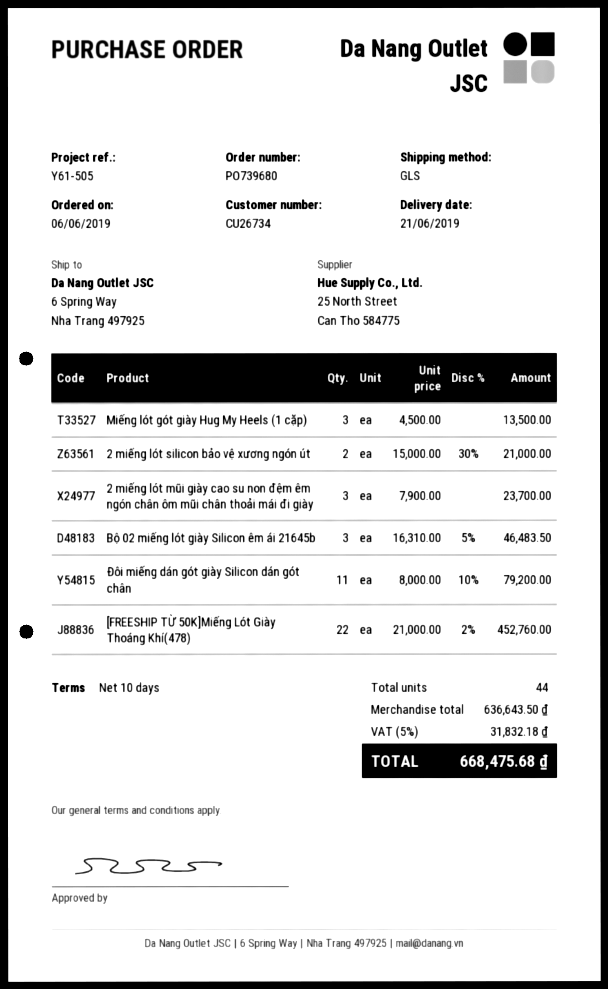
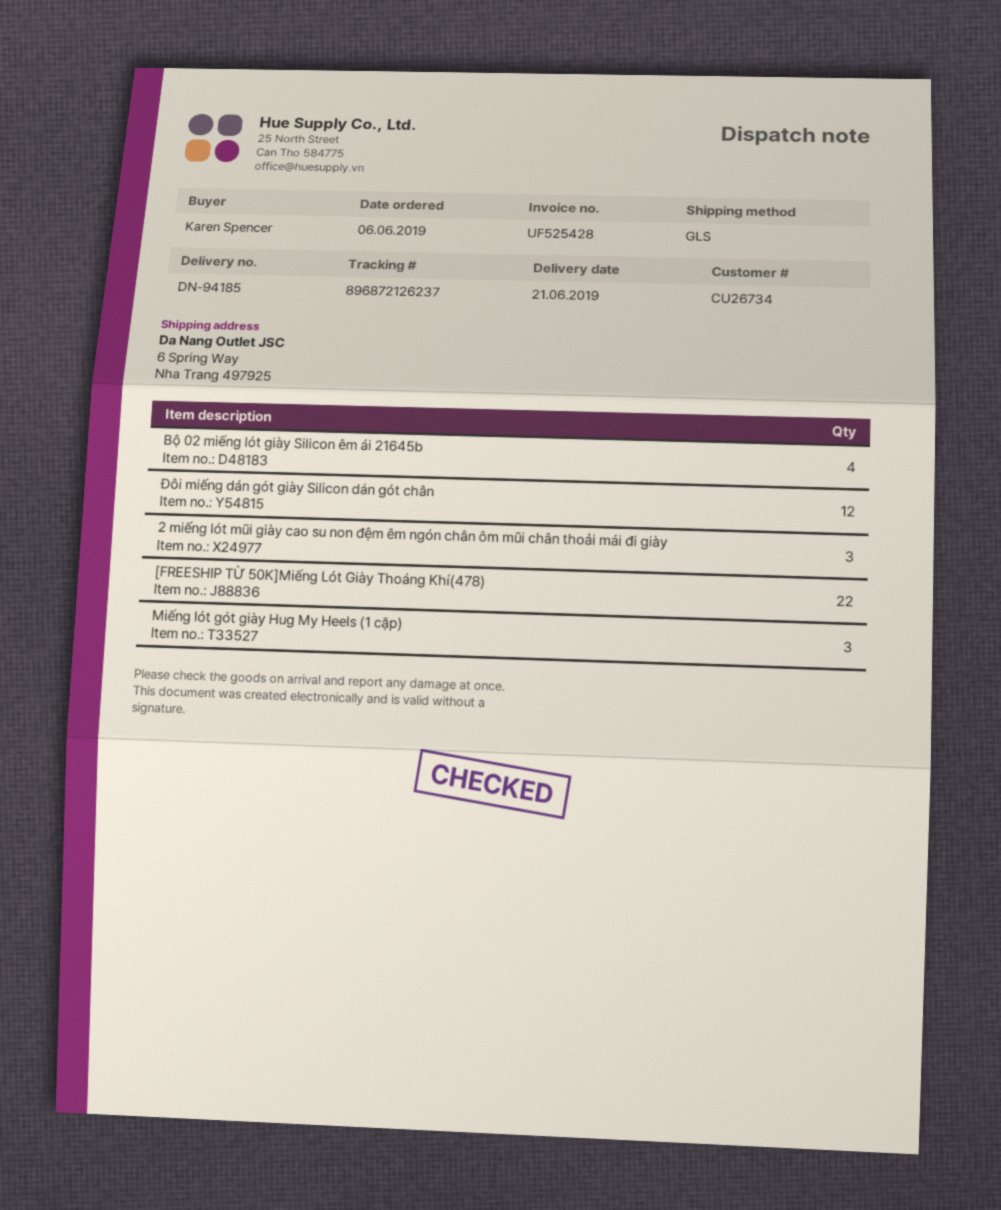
2 miếng lót silicon bảo vệ xương ngón út: 2 -> none
Bộ 02 miếng lót giày Silicon êm ái 21645b: 3 -> 4
Đôi miếng dán gót giày Silicon dán gót chân: 11 -> 12

